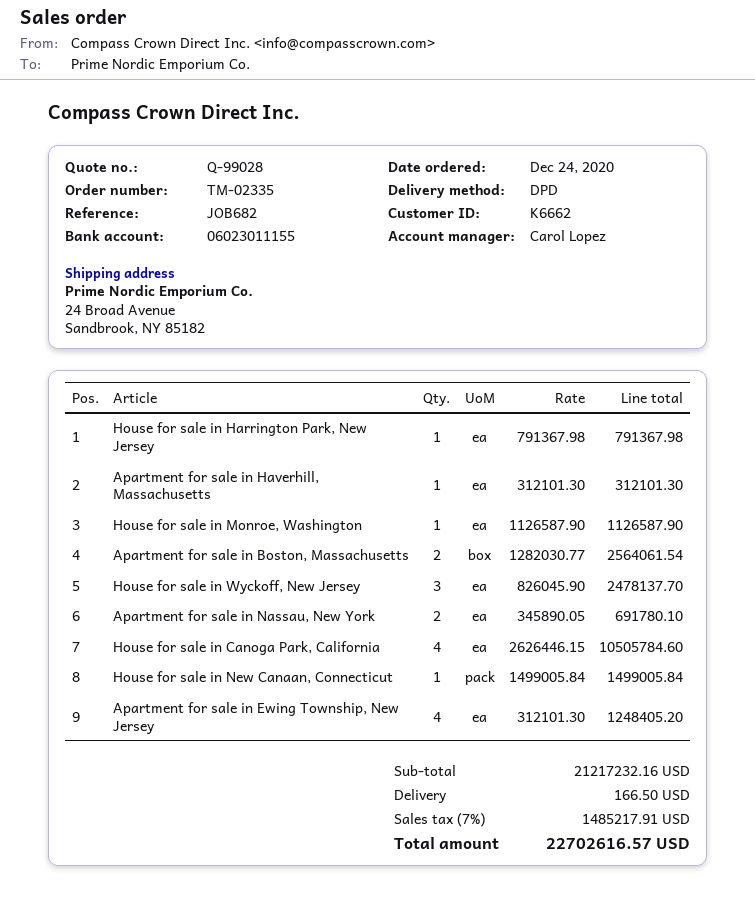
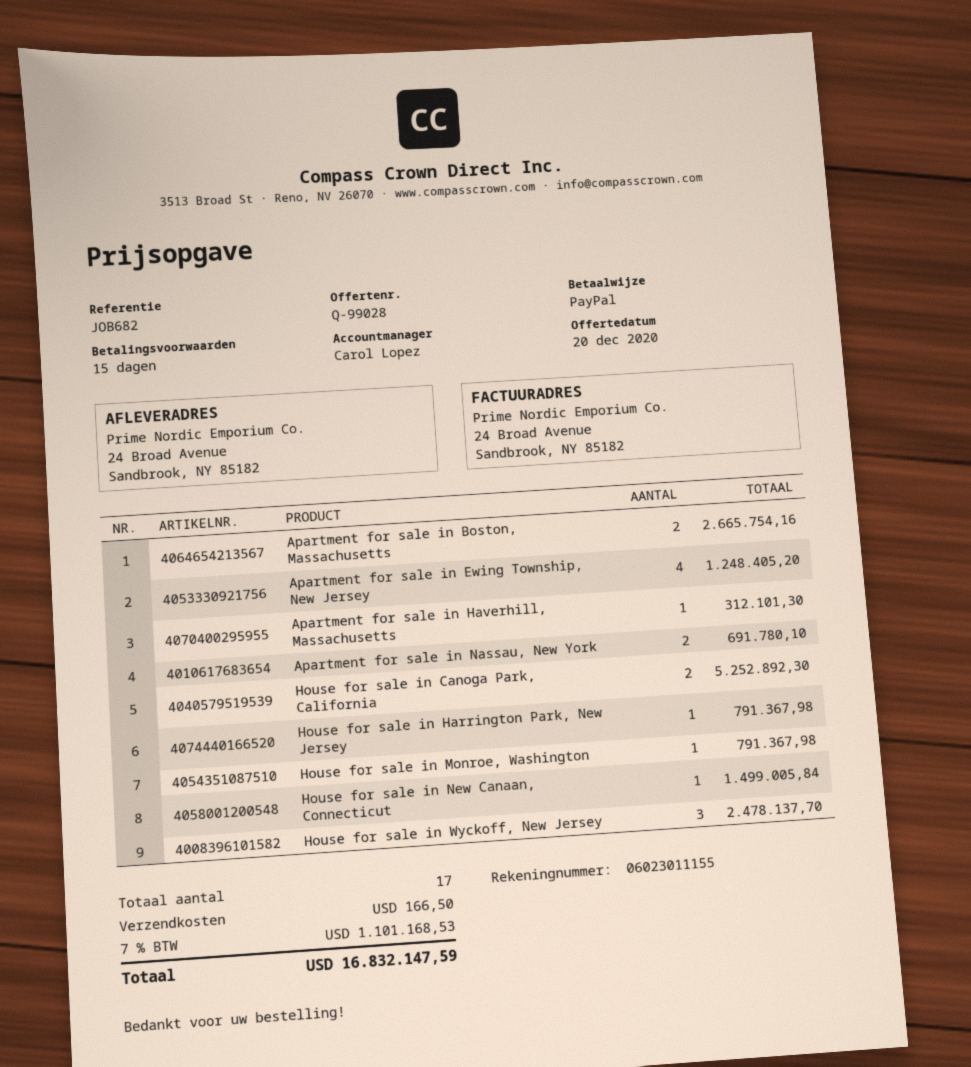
House for sale in Monroe, Washington: 1 for 1126587.90 -> 1 for 791367.98
Apartment for sale in Boston, Massachusetts: 2 for 2564061.54 -> 2 for 2665754.16
House for sale in Canoga Park, California: 4 for 10505784.60 -> 2 for 5252892.30
tax: 7% = 1485217.91 -> 7% = 1101168.53
total: 22702616.57 -> 16832147.59

